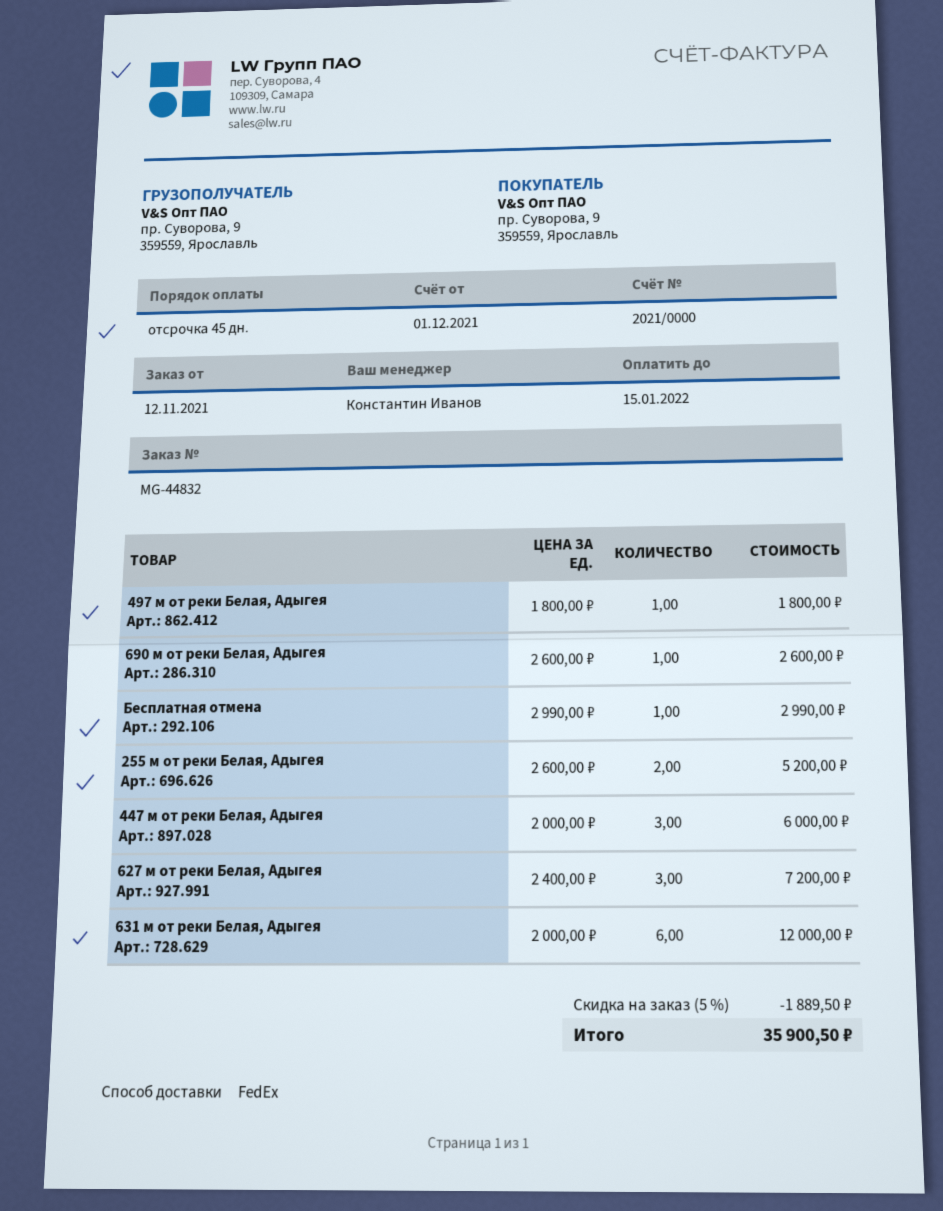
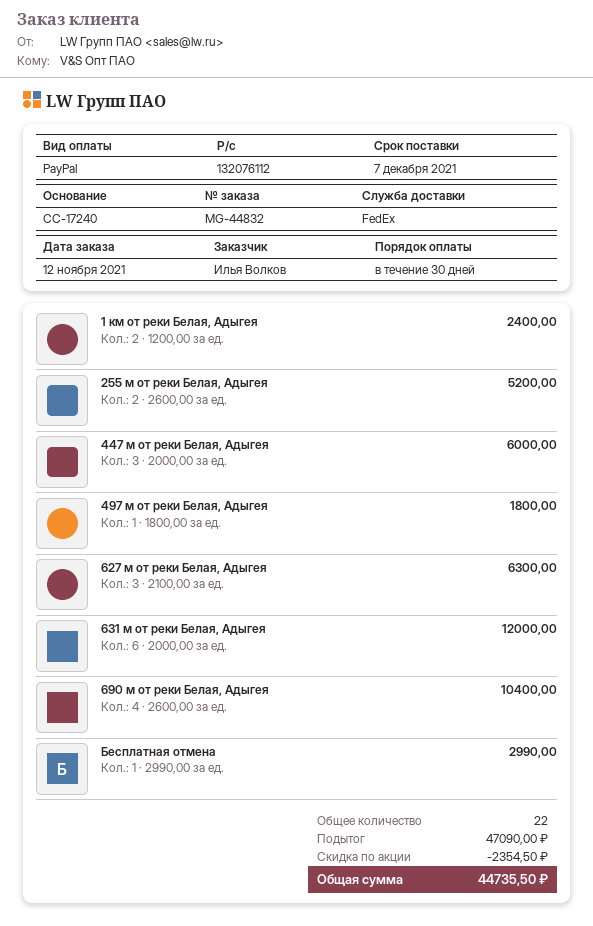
payment terms: 45 days -> 30 days
690 м от реки Белая, Адыгея: 1 x 2600.00 = 2600.00 -> 4 x 2600.00 = 10400.00
627 м от реки Белая, Адыгея: 3 x 2400.00 = 7200.00 -> 3 x 2100.00 = 6300.00
1 км от реки Белая, Адыгея: none -> 2 x 1200.00 = 2400.00
discount: 1889.50 -> 2354.50
total: 35900.50 -> 44735.50

